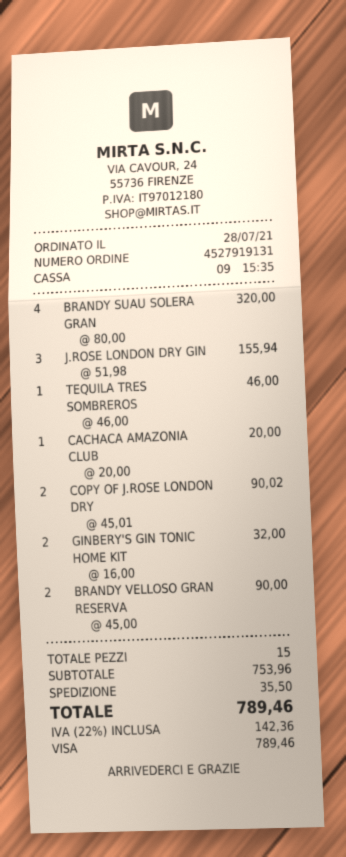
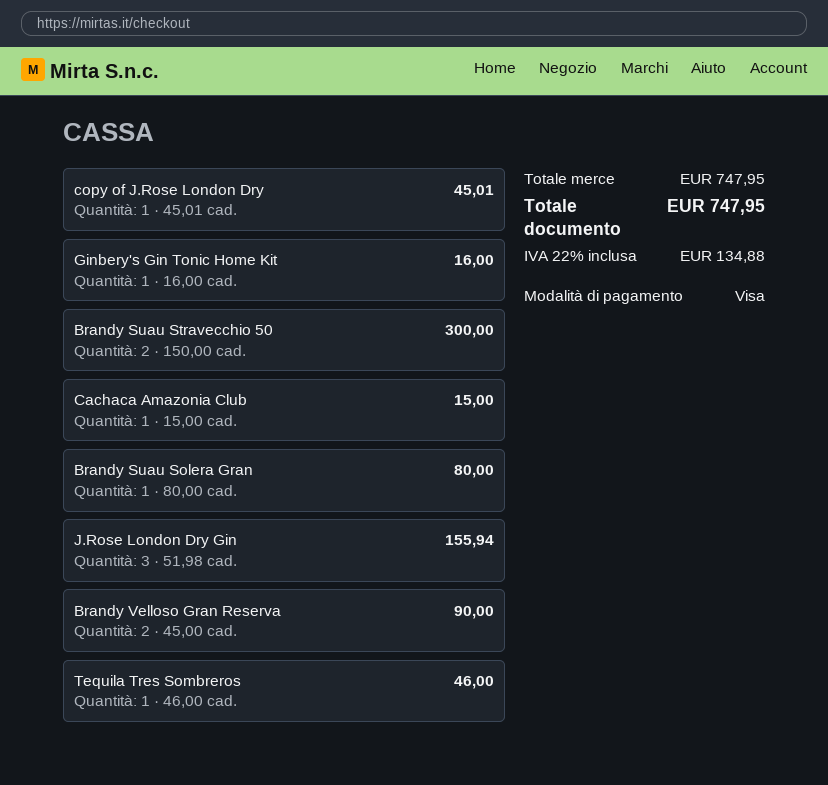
BRANDY SUAU SOLERA GRAN: 4 x 80.00 = 320.00 -> 1 x 80.00 = 80.00
CACHACA AMAZONIA CLUB: 1 x 20.00 = 20.00 -> 1 x 15.00 = 15.00
COPY OF J.ROSE LONDON DRY: 2 x 45.01 = 90.02 -> 1 x 45.01 = 45.01
GINBERY'S GIN TONIC HOME KIT: 2 x 16.00 = 32.00 -> 1 x 16.00 = 16.00
Brandy Suau Stravecchio 50: none -> 2 x 150.00 = 300.00
subtotal: 753.96 -> 747.95
shipping: 35.50 -> none
tax: 22% = 142.36 -> 22% = 134.88
total: 789.46 -> 747.95

